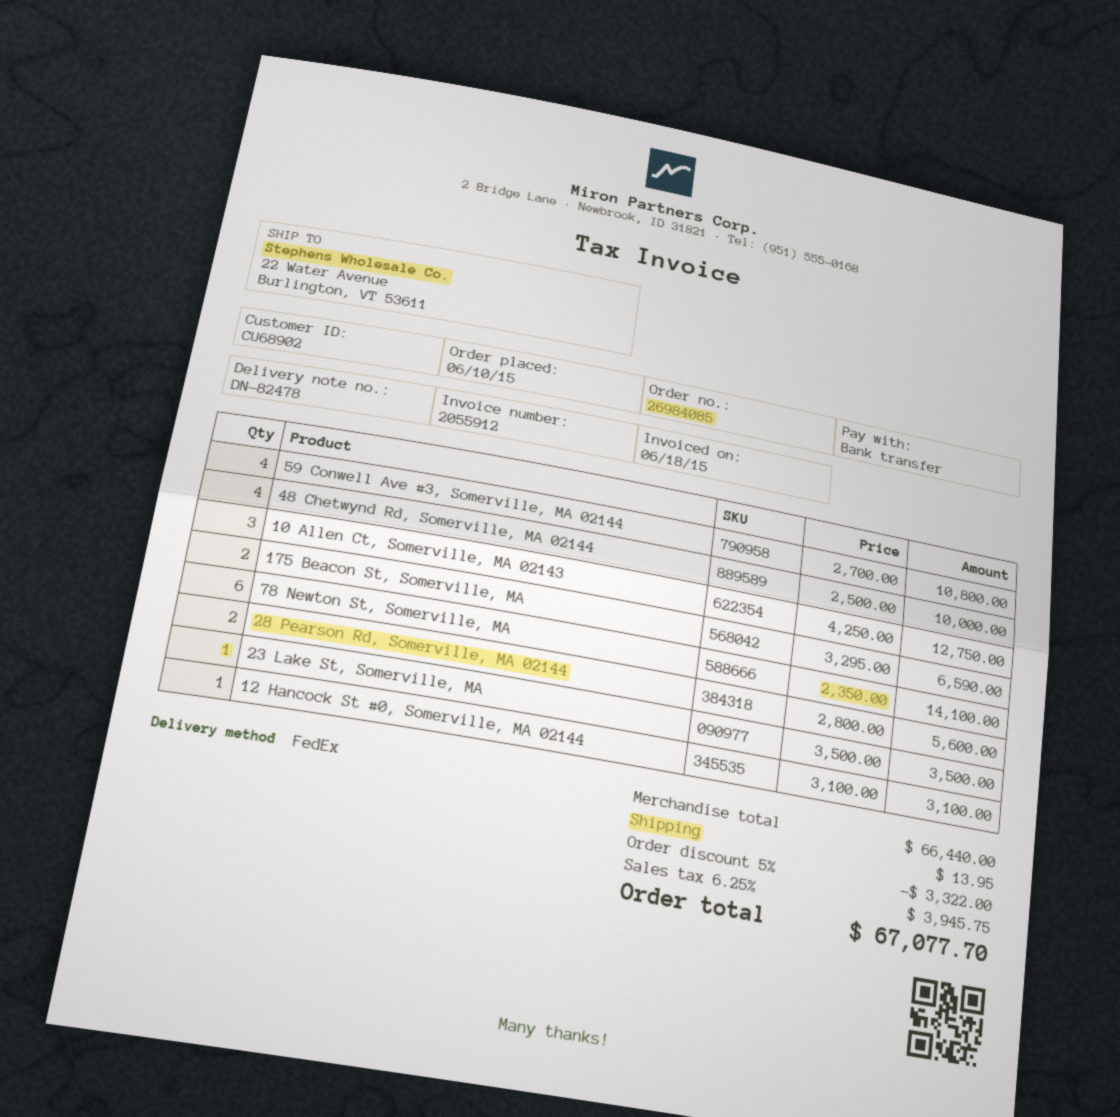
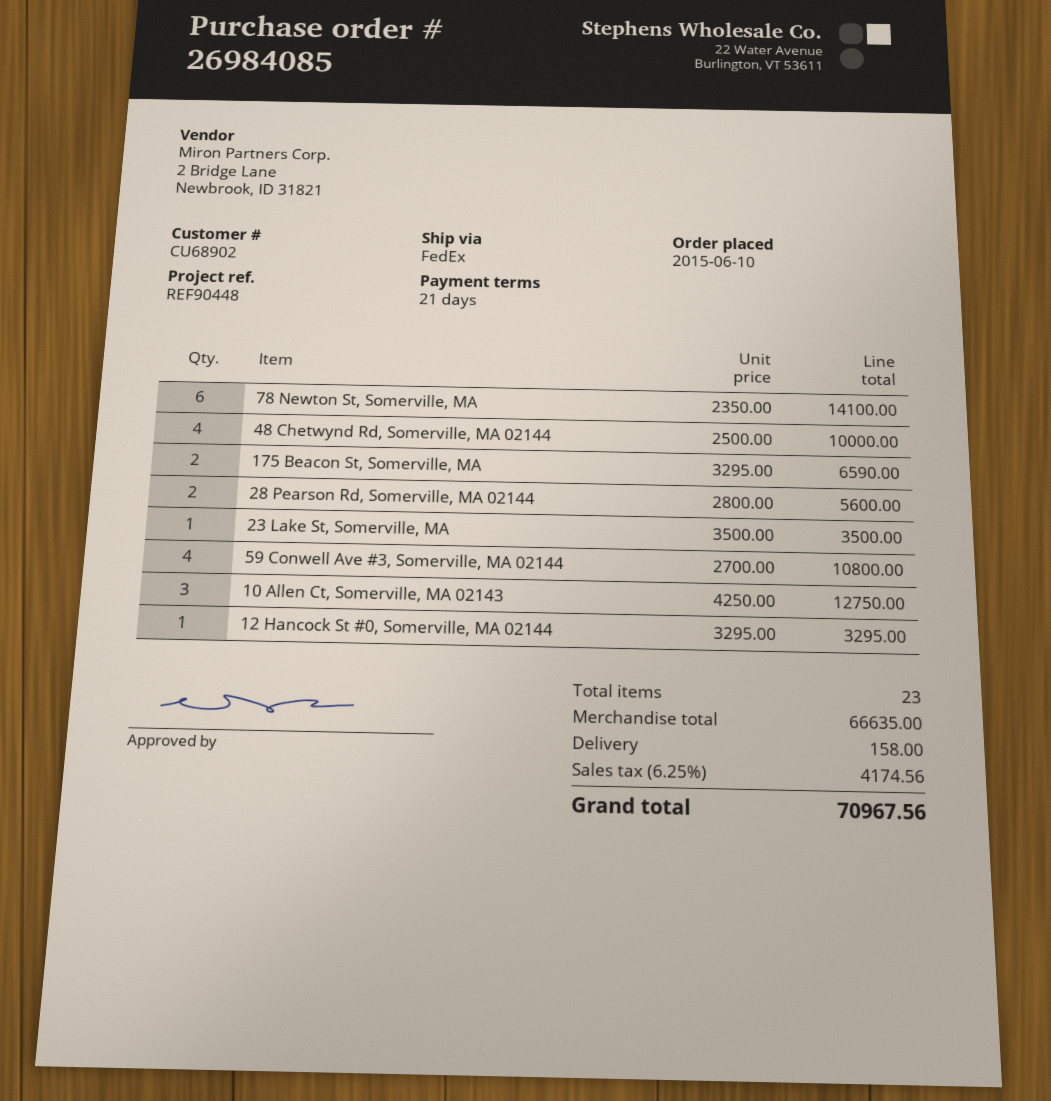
12 Hancock St #0, Somerville, MA 02144: 1 x 3100.00 = 3100.00 -> 1 x 3295.00 = 3295.00
subtotal: 66440.00 -> 66635.00
discount: 5% = 3322.00 -> none
shipping: 13.95 -> 158.00
tax: 6.25% = 3945.75 -> 6.25% = 4174.56
total: 67077.70 -> 70967.56

